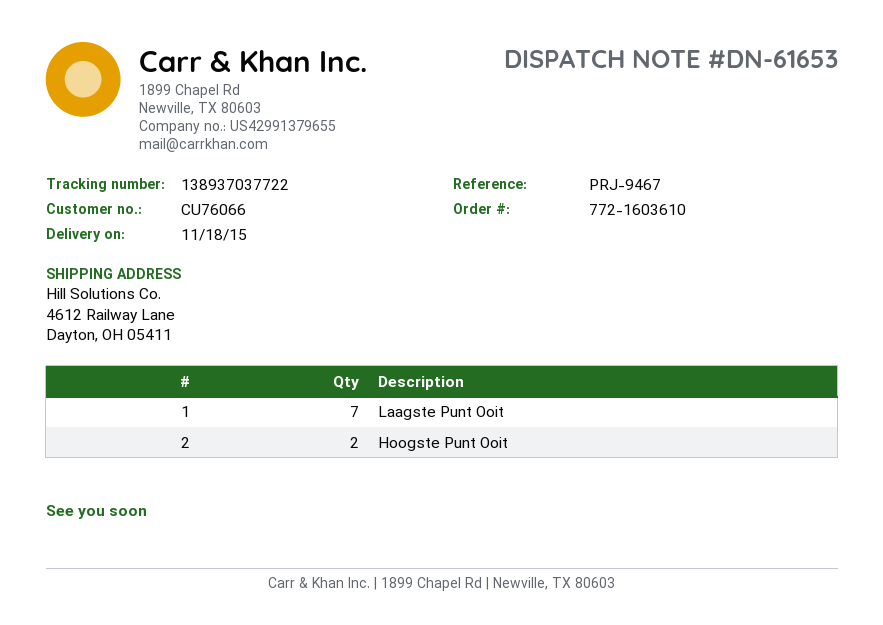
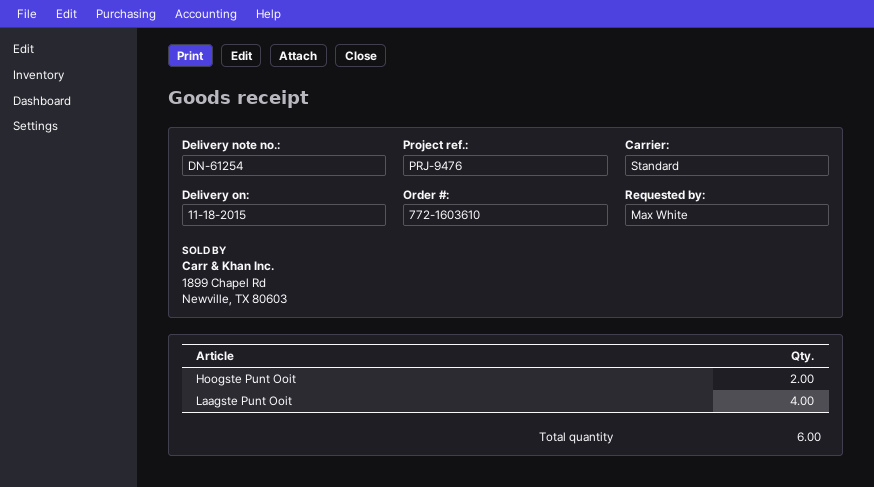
delivery note number: DN-61653 -> DN-61254
reference: PRJ-9467 -> PRJ-9476
Laagste Punt Ooit: 7 -> 4

